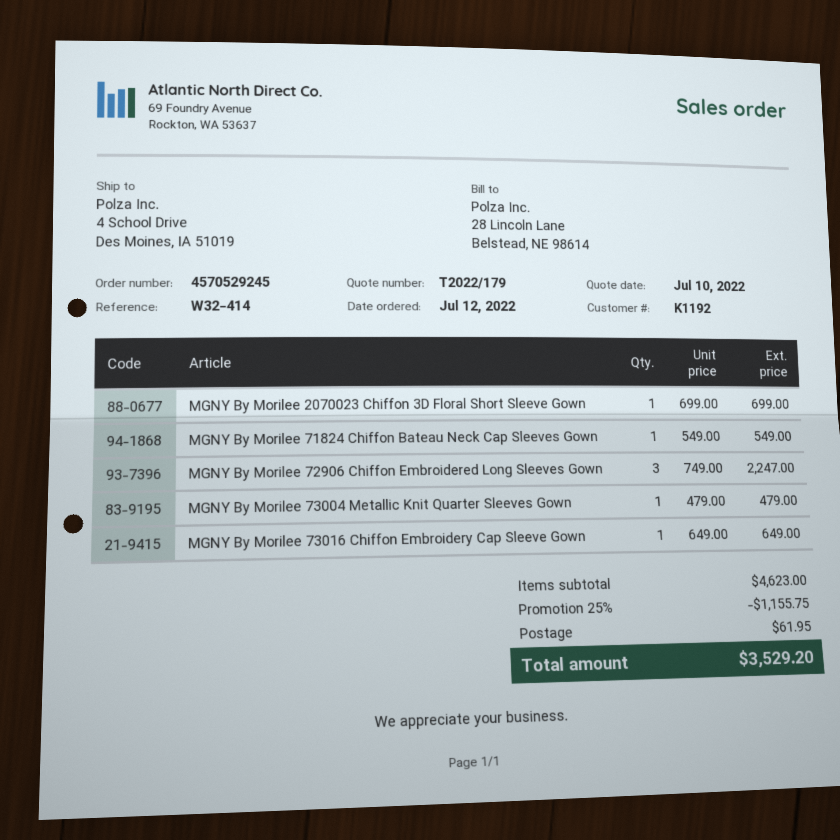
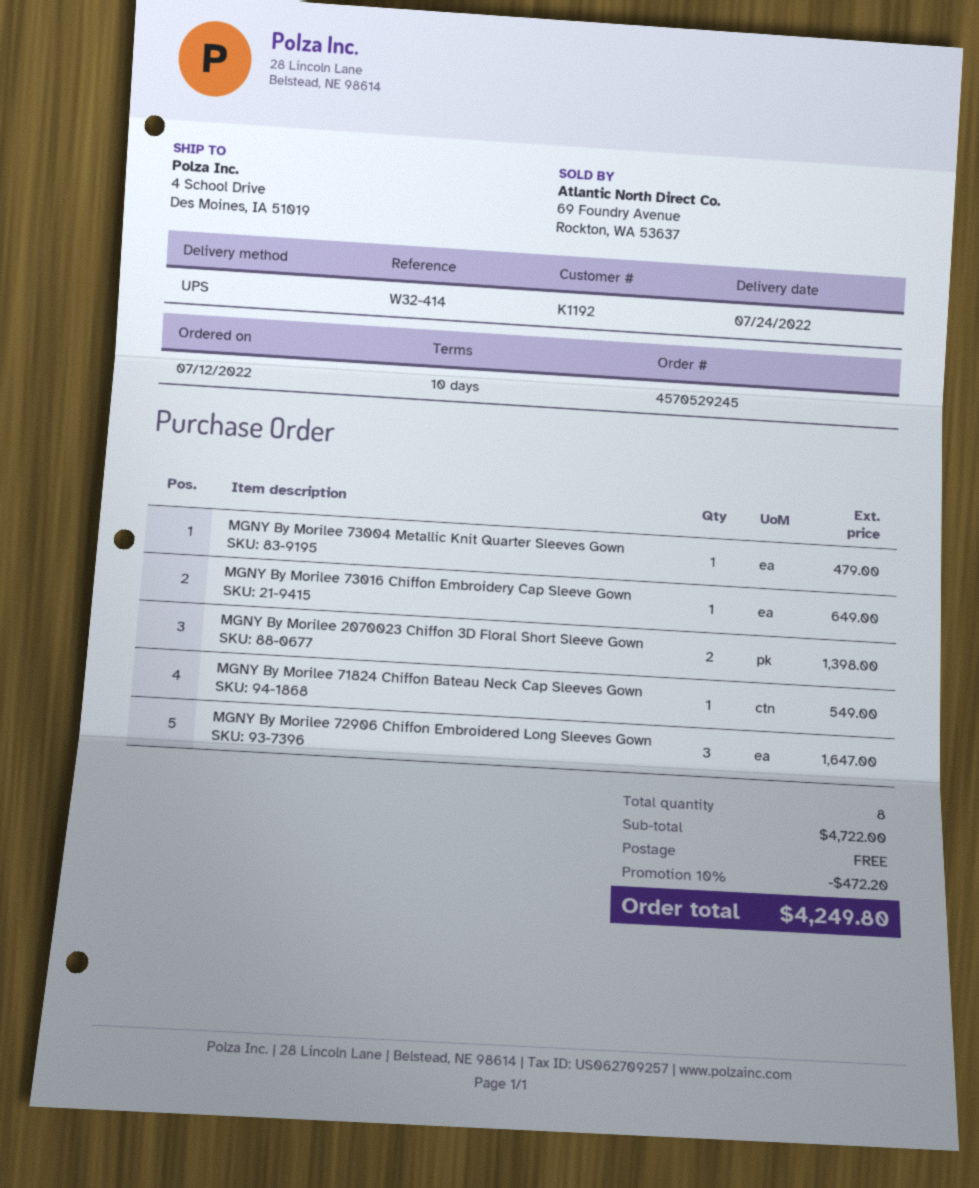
MGNY By Morilee 2070023 Chiffon 3D Floral Short Sleeve Gown: 1 for 699.00 -> 2 for 1398.00
MGNY By Morilee 72906 Chiffon Embroidered Long Sleeves Gown: 3 for 2247.00 -> 3 for 1647.00
subtotal: 4623.00 -> 4722.00
discount: 25% = 1155.75 -> 10% = 472.20
shipping: 61.95 -> 0.00
total: 3529.20 -> 4249.80

